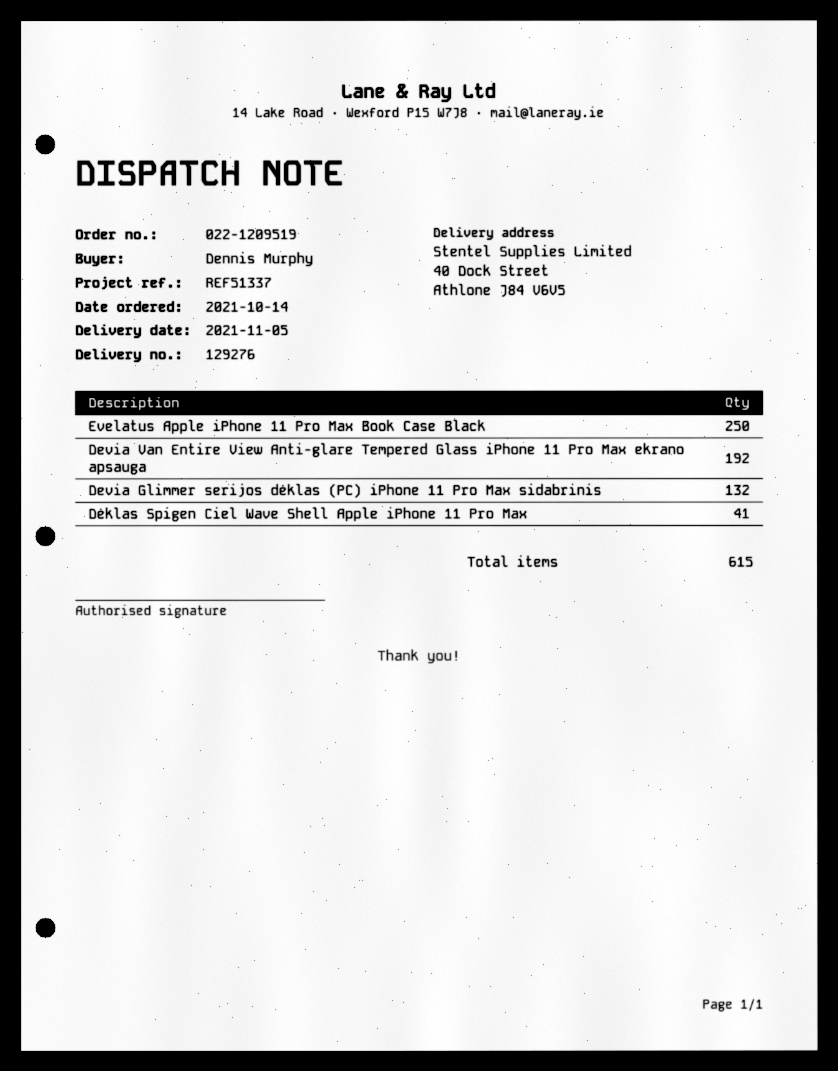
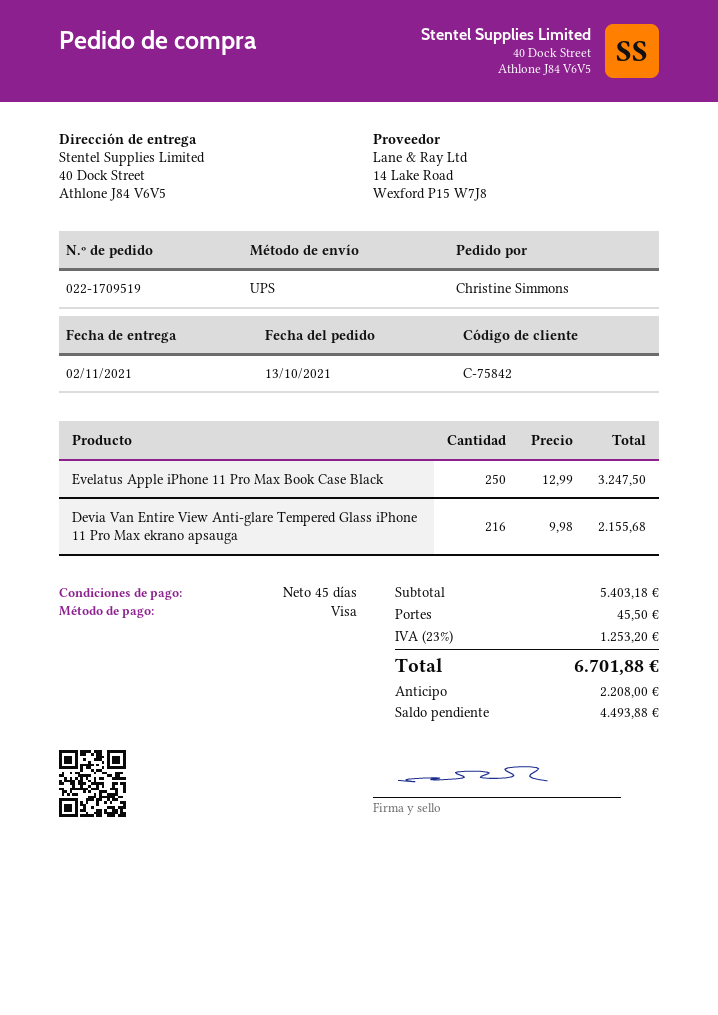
order number: 022-1209519 -> 022-1709519
order date: 2021-10-14 -> 2021-10-13
delivery date: 2021-11-05 -> 2021-11-02
ordered by: Dennis Murphy -> Christine Simmons
Devia Van Entire View Anti-glare Tempered Glass iPhone 11 Pro Max ekrano apsauga: 192 -> 216
Devia Glimmer serijos dėklas (PC) iPhone 11 Pro Max sidabrinis: 132 -> none
Dėklas Spigen Ciel Wave Shell Apple iPhone 11 Pro Max: 41 -> none

